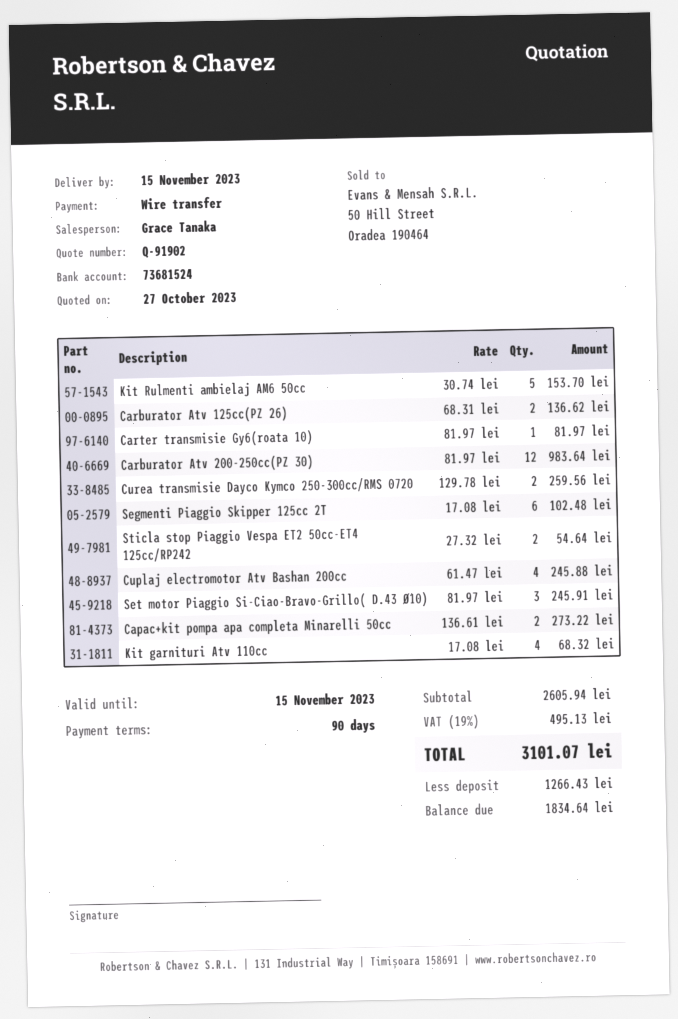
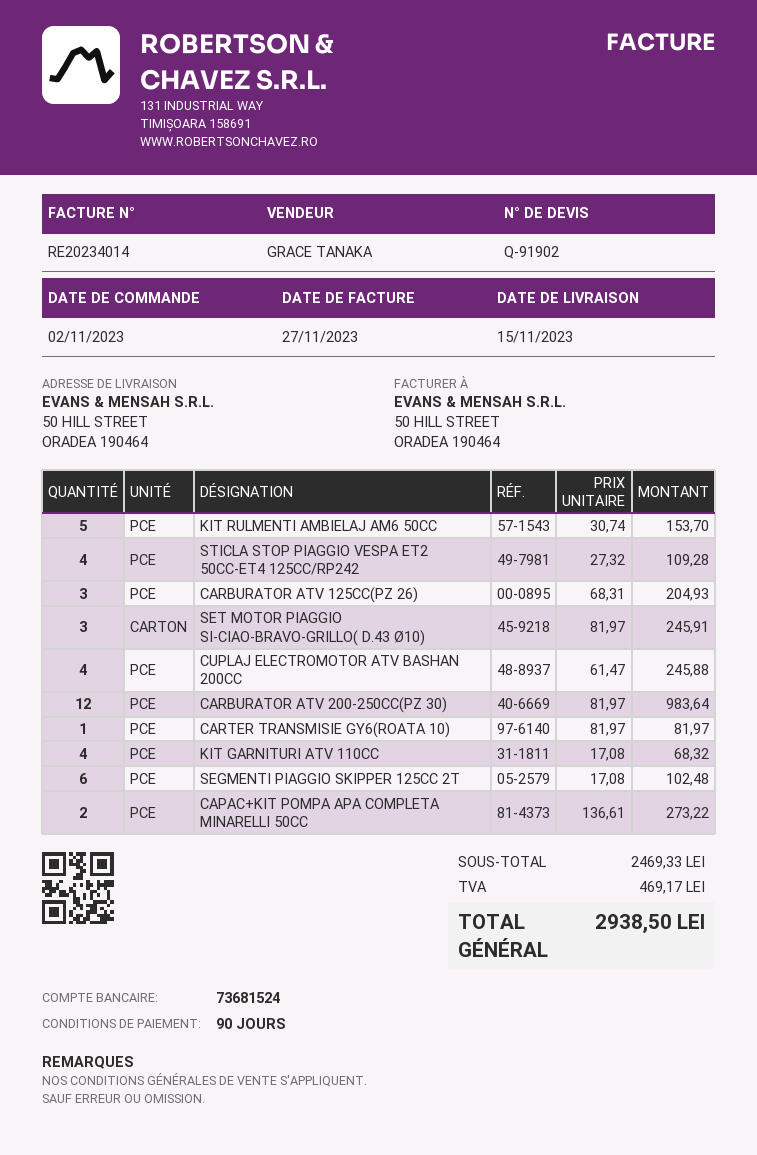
Carburator Atv 125cc(PZ 26): 2 x 68.31 = 136.62 -> 3 x 68.31 = 204.93
Curea transmisie Dayco Kymco 250-300cc/RMS 0720: 2 x 129.78 = 259.56 -> none
Sticla stop Piaggio Vespa ET2 50cc-ET4 125cc/RP242: 2 x 27.32 = 54.64 -> 4 x 27.32 = 109.28
subtotal: 2605.94 -> 2469.33
tax: 495.13 -> 469.17
total: 3101.07 -> 2938.50

